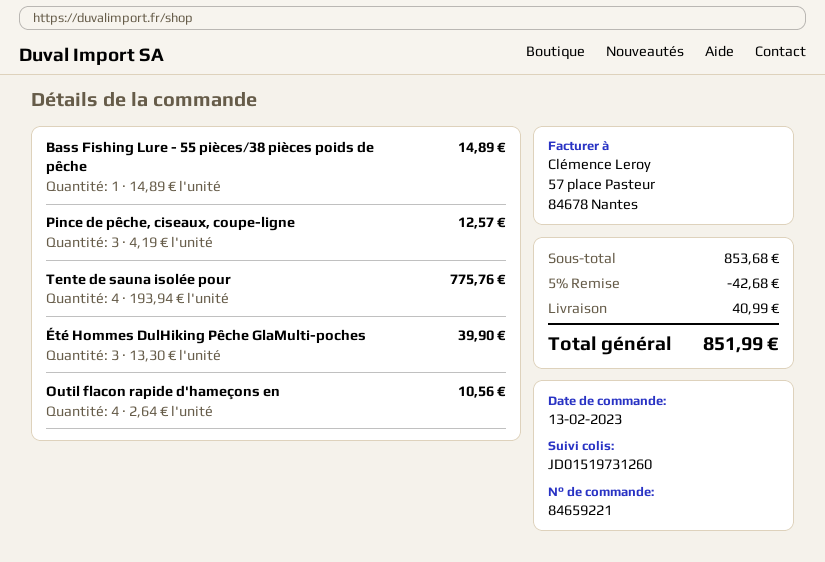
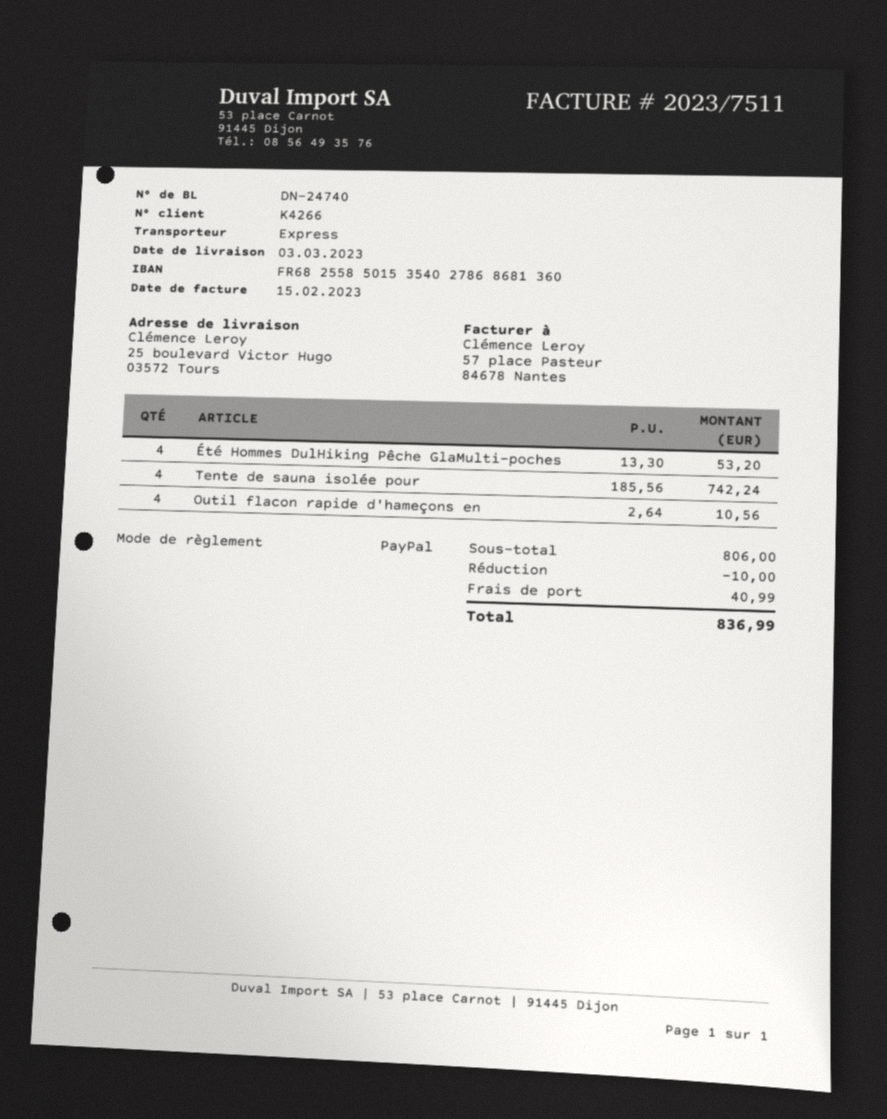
Bass Fishing Lure - 55 pièces/38 pièces poids de pêche: 1 x 14.89 = 14.89 -> none
Pince de pêche, ciseaux, coupe-ligne: 3 x 4.19 = 12.57 -> none
Tente de sauna isolée pour: 4 x 193.94 = 775.76 -> 4 x 185.56 = 742.24
Été Hommes DulHiking Pêche GlaMulti-poches: 3 x 13.30 = 39.90 -> 4 x 13.30 = 53.20
subtotal: 853.68 -> 806.00
discount: 42.68 -> 10.00
total: 851.99 -> 836.99

